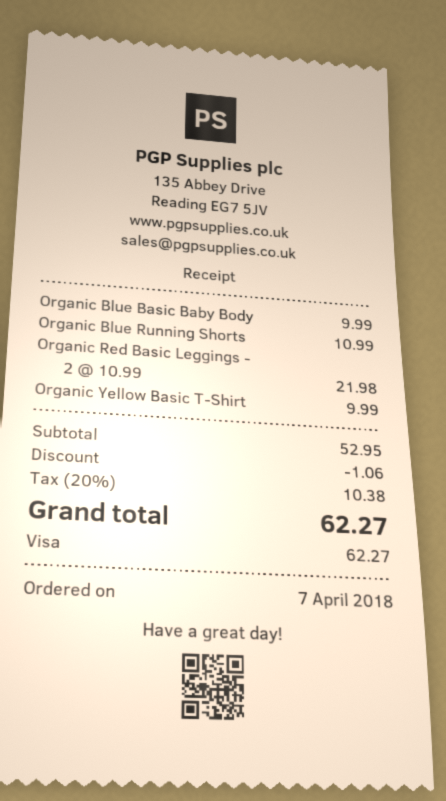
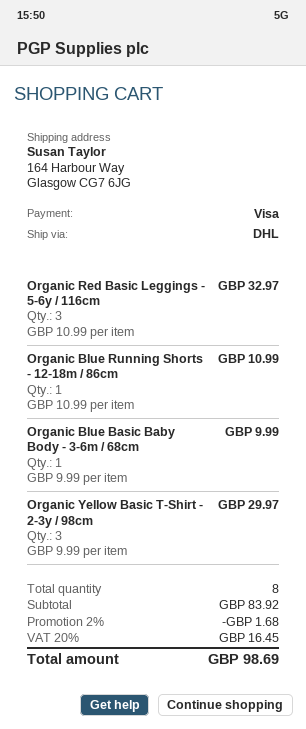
Organic Red Basic Leggings -: 2 x 10.99 = 21.98 -> 3 x 10.99 = 32.97
Organic Yellow Basic T-Shirt: 1 x 9.99 = 9.99 -> 3 x 9.99 = 29.97
subtotal: 52.95 -> 83.92
discount: 1.06 -> 1.68
tax: 20% = 10.38 -> 20% = 16.45
total: 62.27 -> 98.69

